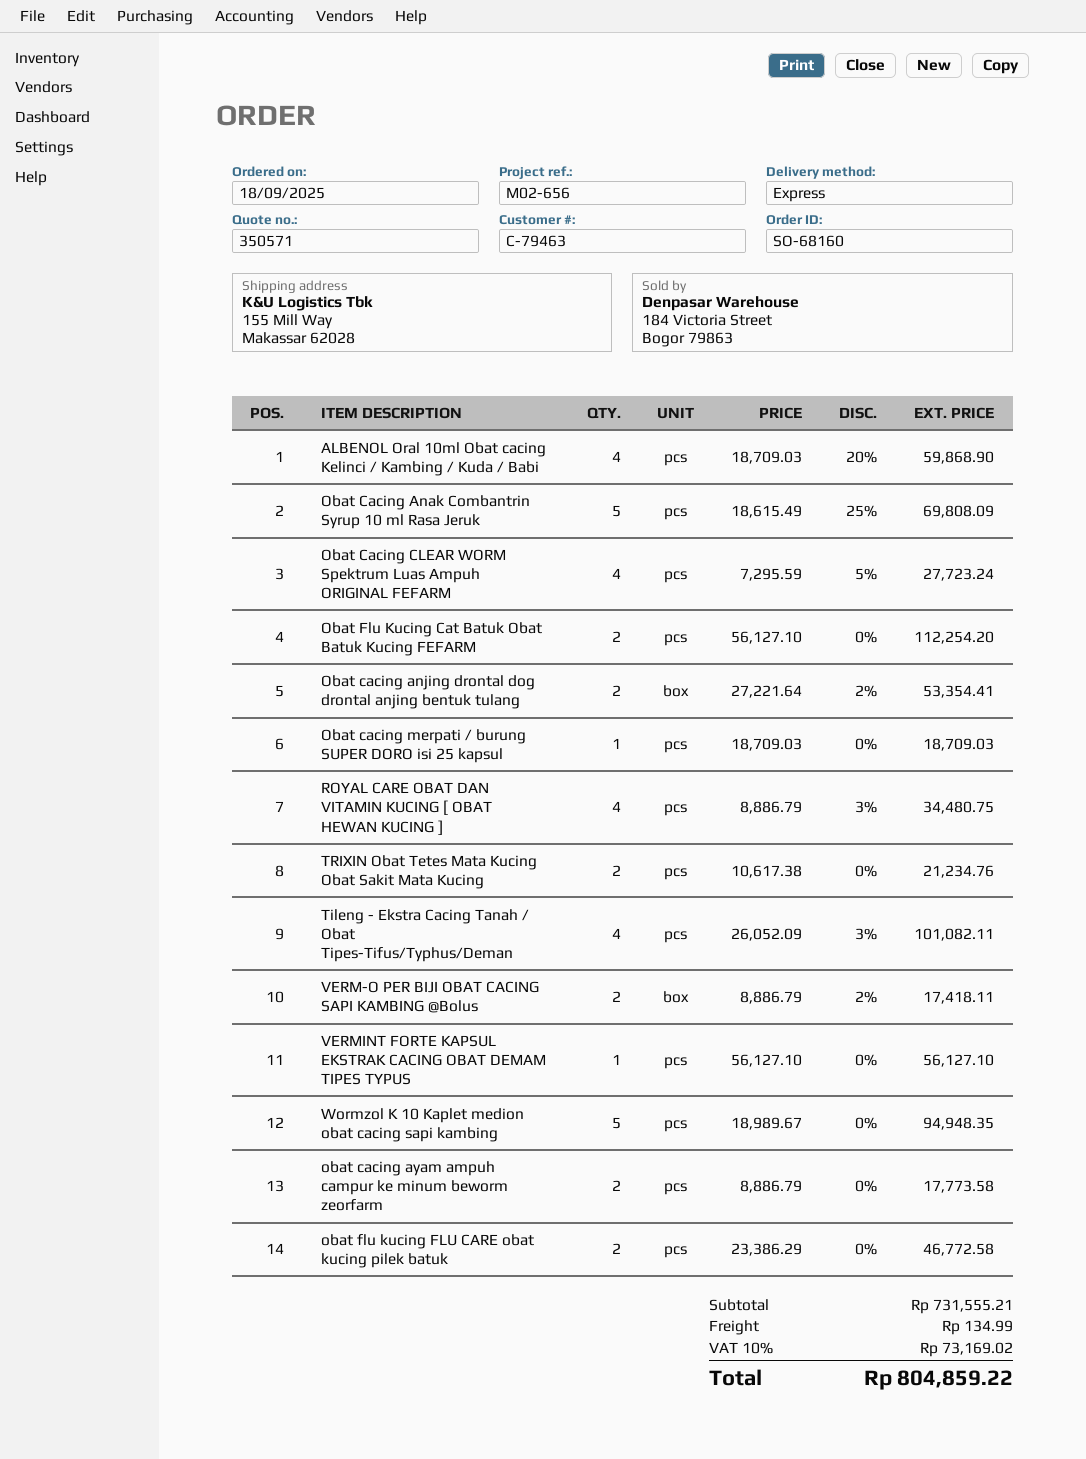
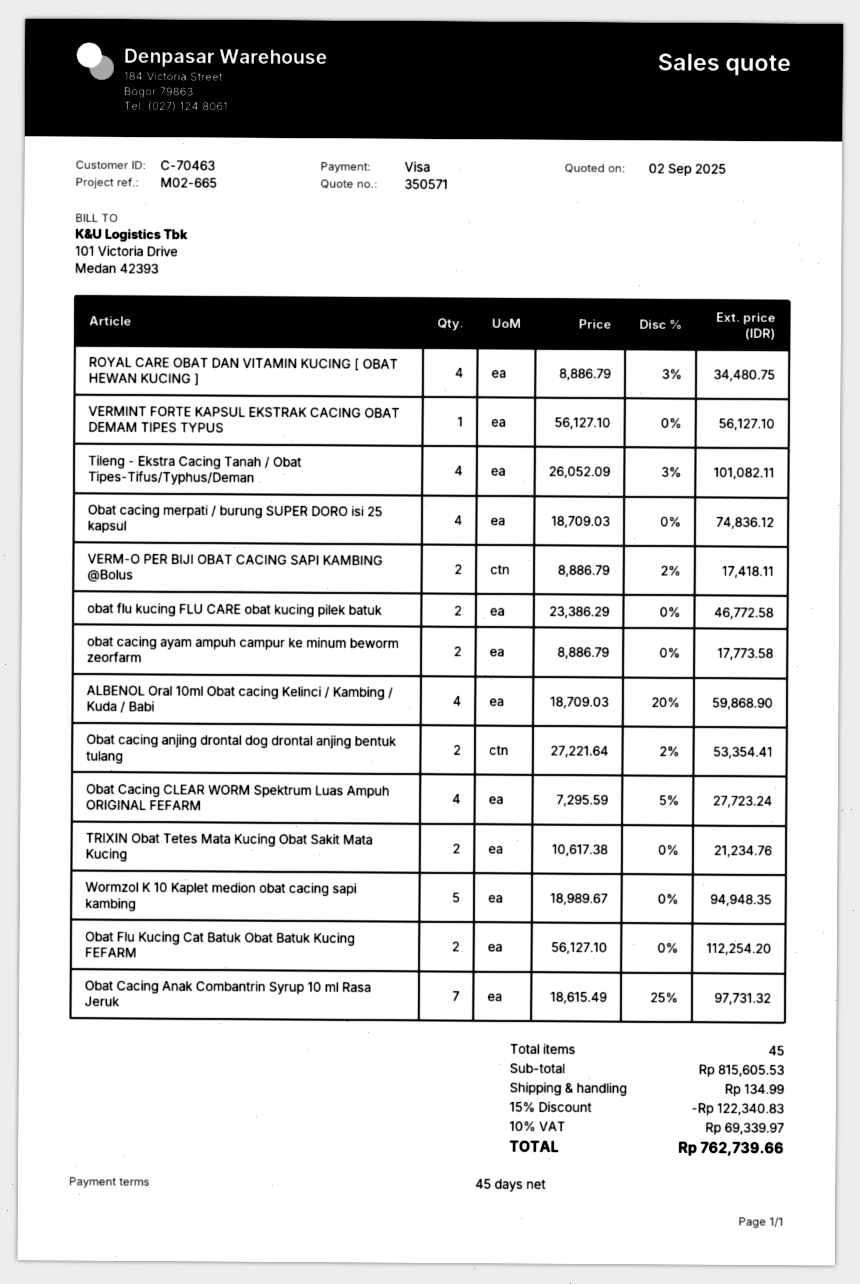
customer number: C-79463 -> C-70463
reference: M02-656 -> M02-665
Obat Cacing Anak Combantrin Syrup 10 ml Rasa Jeruk: 5 x 18615.49 - 25% = 69808.09 -> 7 x 18615.49 - 25% = 97731.32
Obat cacing merpati / burung SUPER DORO isi 25 kapsul: 1 x 18709.03 = 18709.03 -> 4 x 18709.03 = 74836.12
subtotal: 731555.21 -> 815605.53
discount: none -> 15% = 122340.83
tax: 10% = 73169.02 -> 10% = 69339.97
total: 804859.22 -> 762739.66

